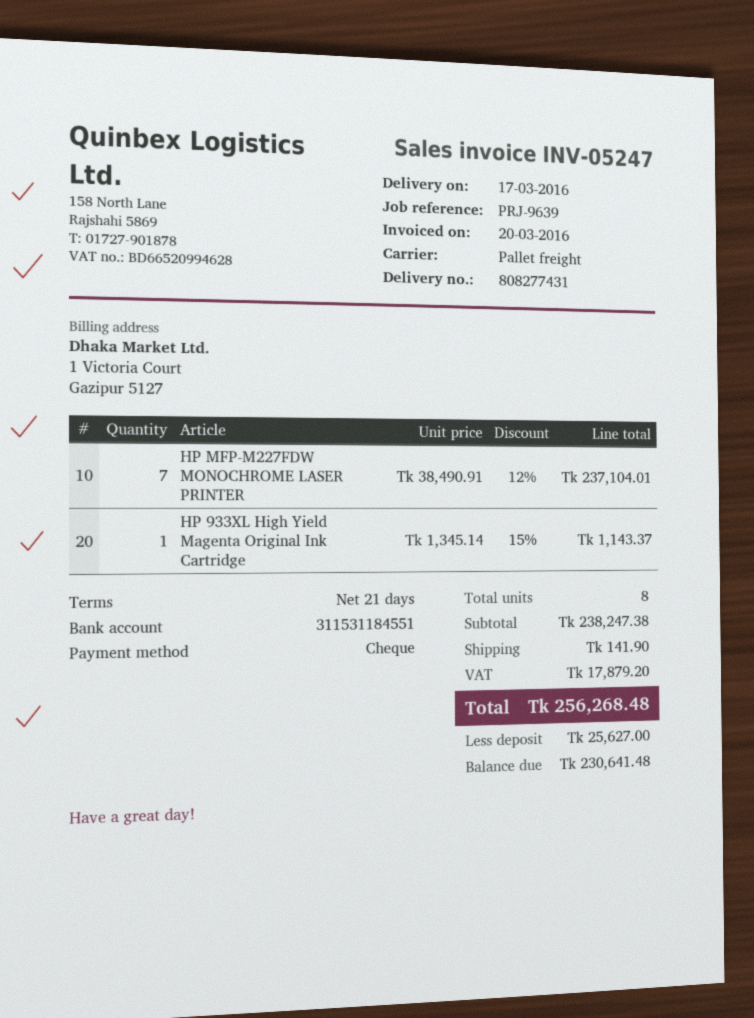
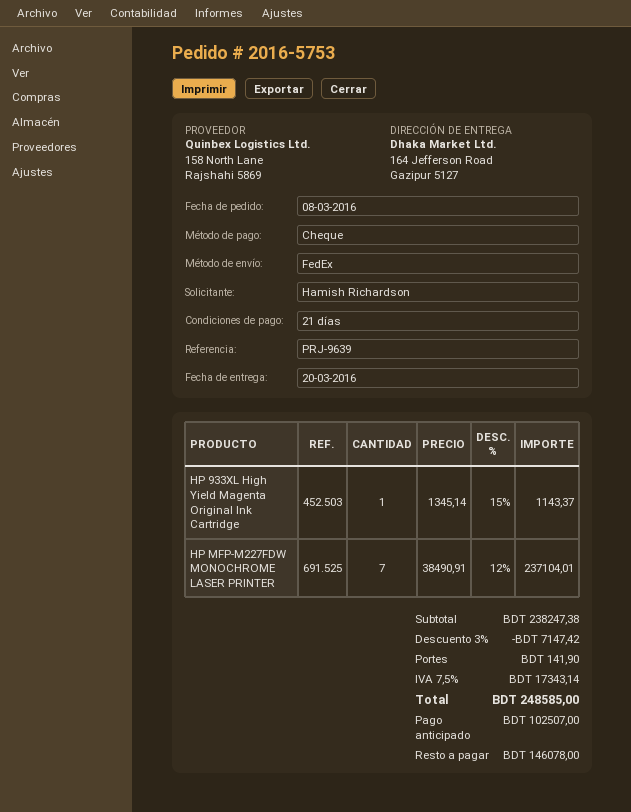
delivery date: 2016-03-17 -> 2016-03-20
shipping method: pallet freight -> FedEx
discount: none -> 3% = 7147.42
tax: 17879.20 -> 17343.14
total: 256268.48 -> 248585.00
deposit: 25627.00 -> 102507.00
balance: 230641.48 -> 146078.00

